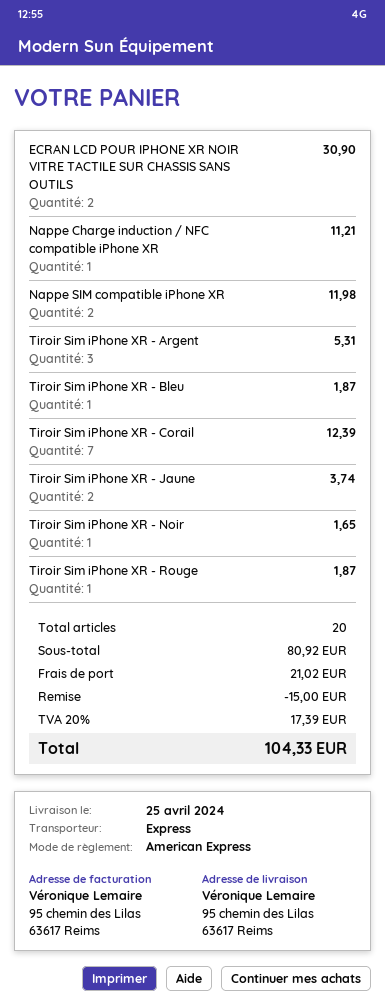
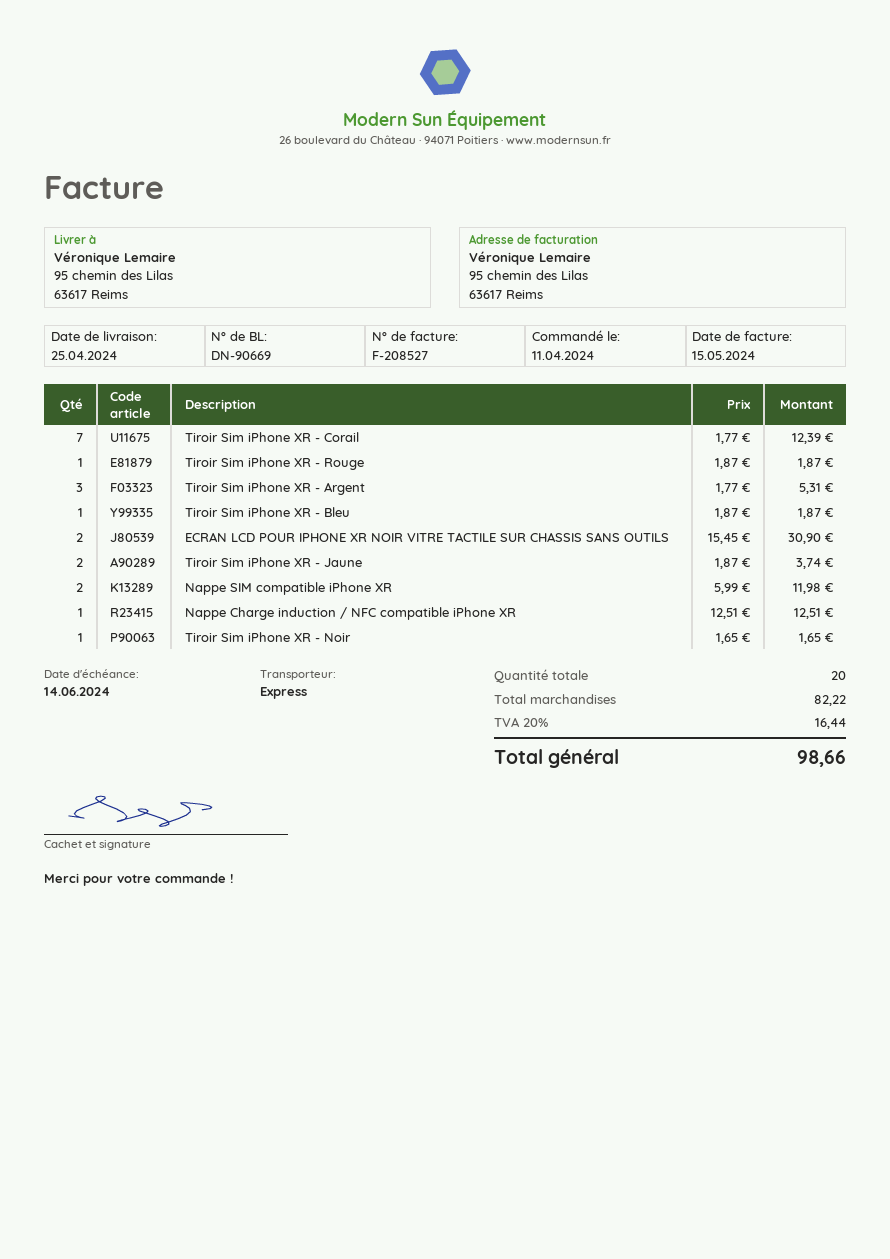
Nappe Charge induction / NFC compatible iPhone XR: 1 for 11.21 -> 1 for 12.51
subtotal: 80.92 -> 82.22
discount: 15.00 -> none
shipping: 21.02 -> none
tax: 20% = 17.39 -> 20% = 16.44
total: 104.33 -> 98.66

